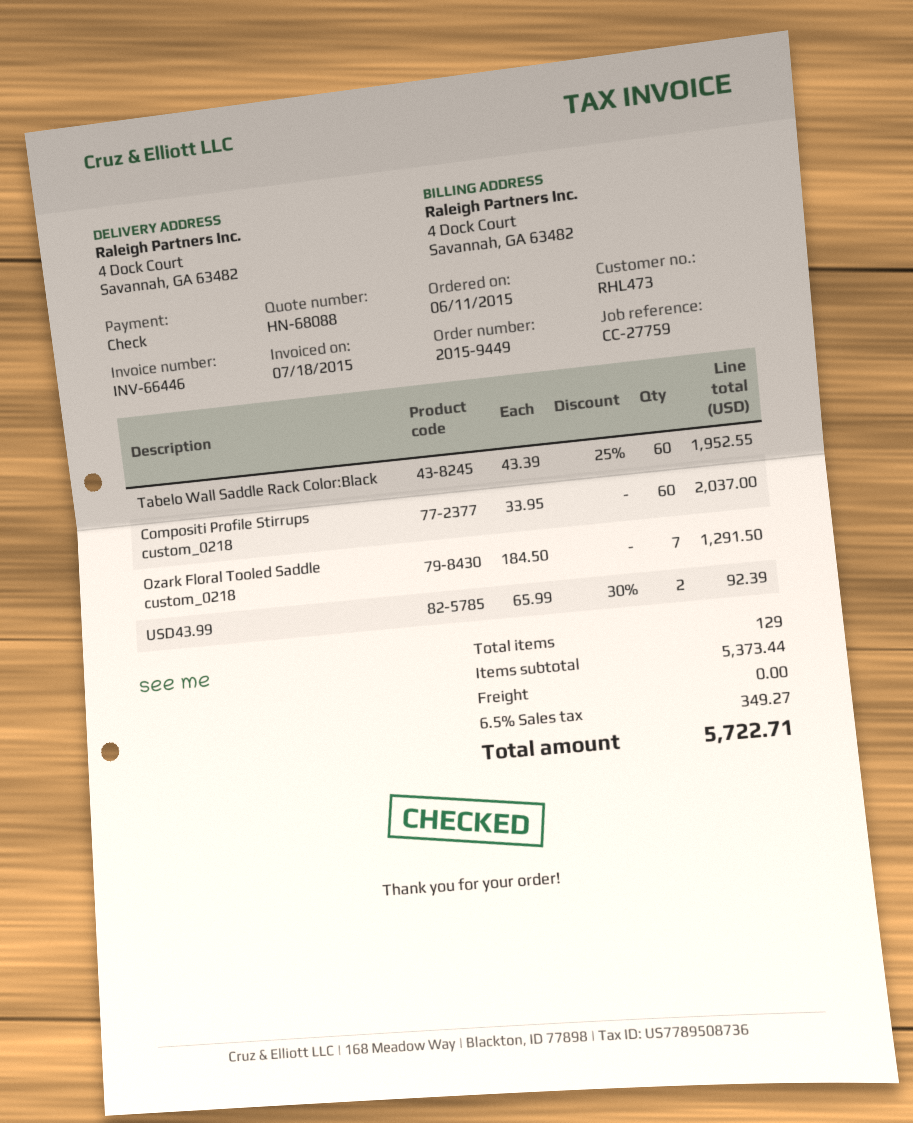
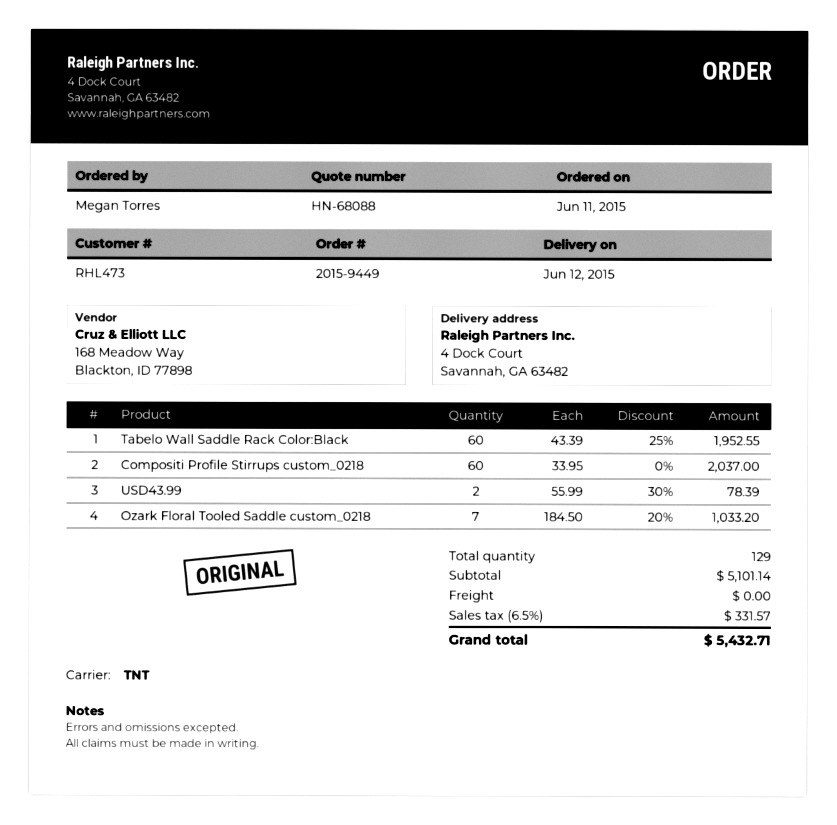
Ozark Floral Tooled Saddle custom_0218: 7 x 184.50 = 1291.50 -> 7 x 184.50 - 20% = 1033.20
USD43.99: 2 x 65.99 - 30% = 92.39 -> 2 x 55.99 - 30% = 78.39
subtotal: 5373.44 -> 5101.14
tax: 6.5% = 349.27 -> 6.5% = 331.57
total: 5722.71 -> 5432.71

